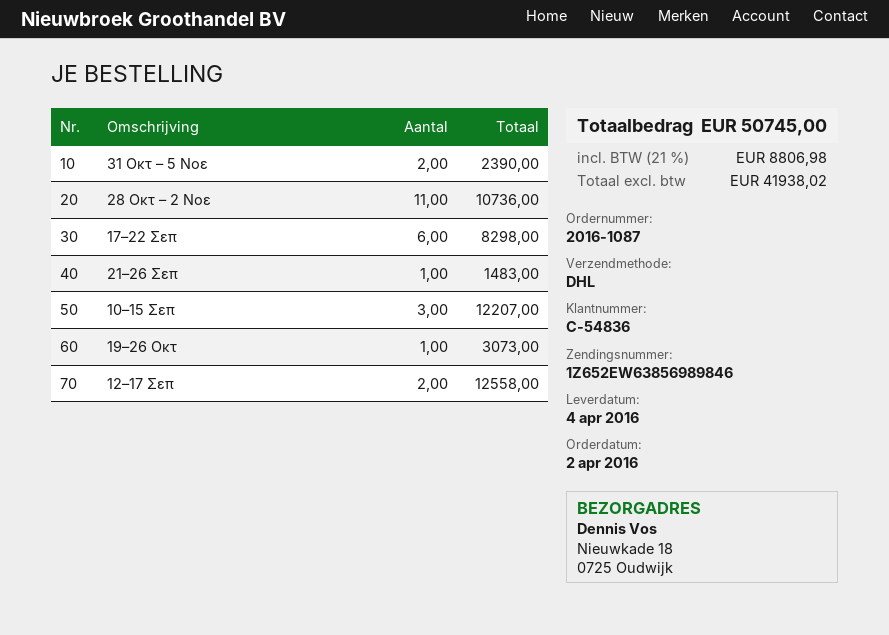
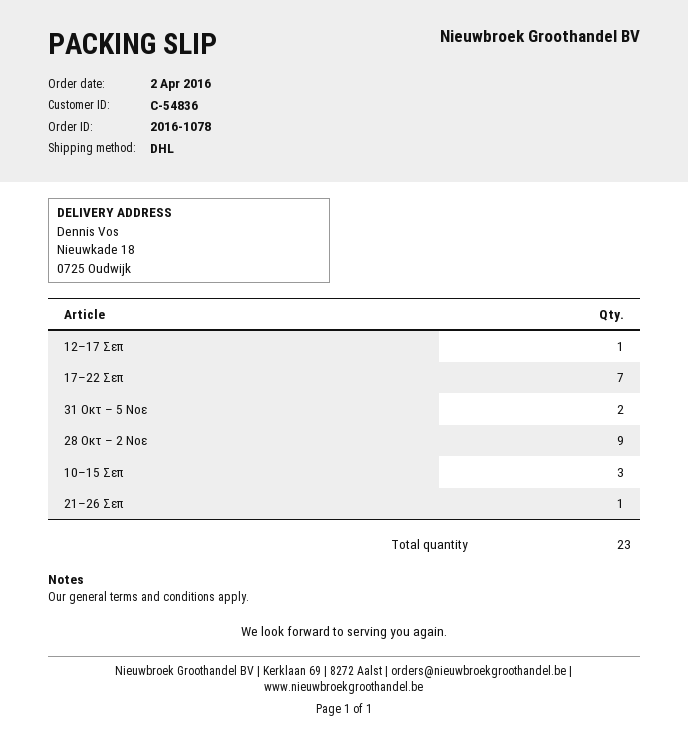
order number: 2016-1087 -> 2016-1078
28 Οκτ – 2 Νοε: 11 -> 9
17–22 Σεπ: 6 -> 7
19–26 Οκτ: 1 -> none
12–17 Σεπ: 2 -> 1

